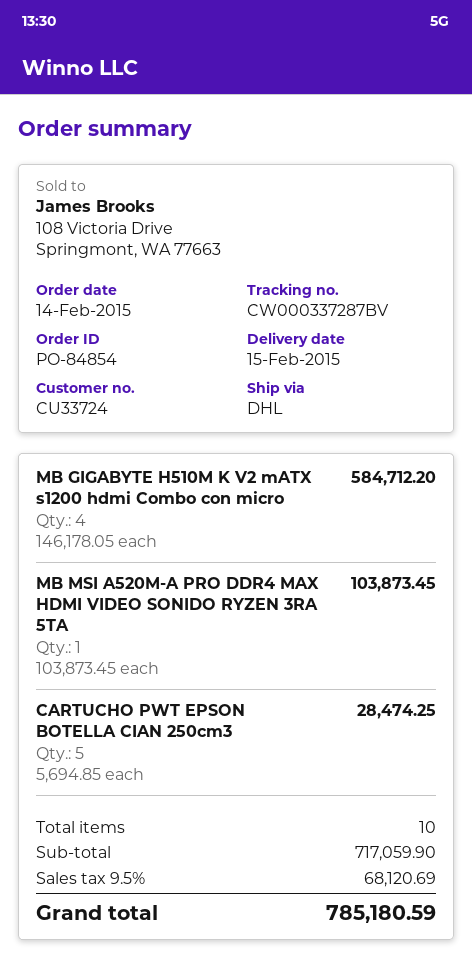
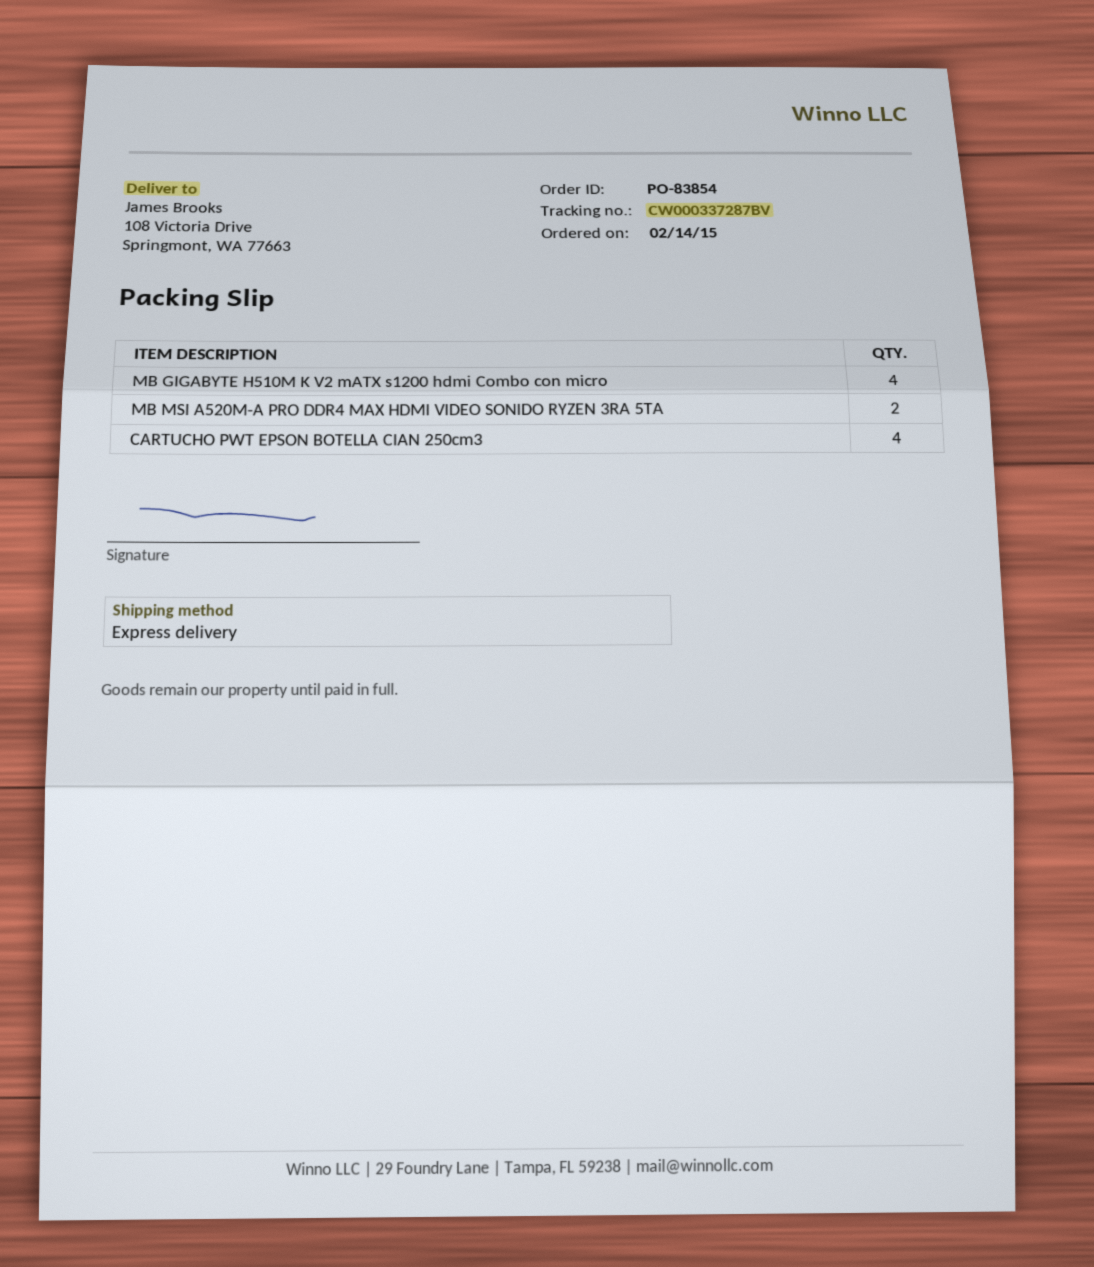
order number: PO-84854 -> PO-83854
shipping method: DHL -> express
MB MSI A520M-A PRO DDR4 MAX HDMI VIDEO SONIDO RYZEN 3RA 5TA: 1 -> 2
CARTUCHO PWT EPSON BOTELLA CIAN 250cm3: 5 -> 4

